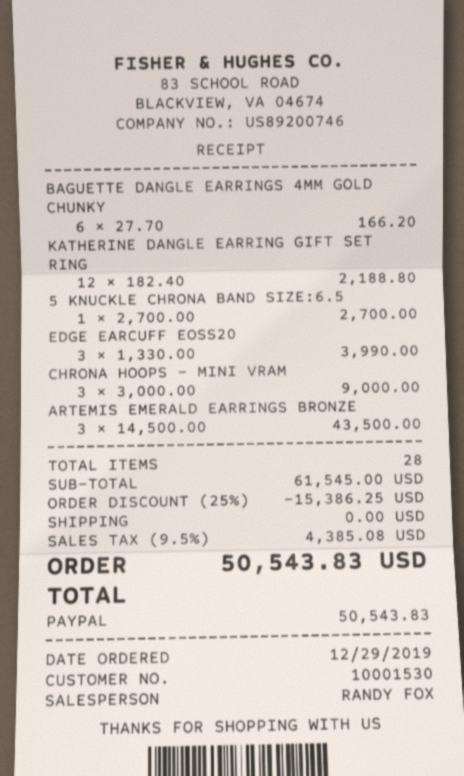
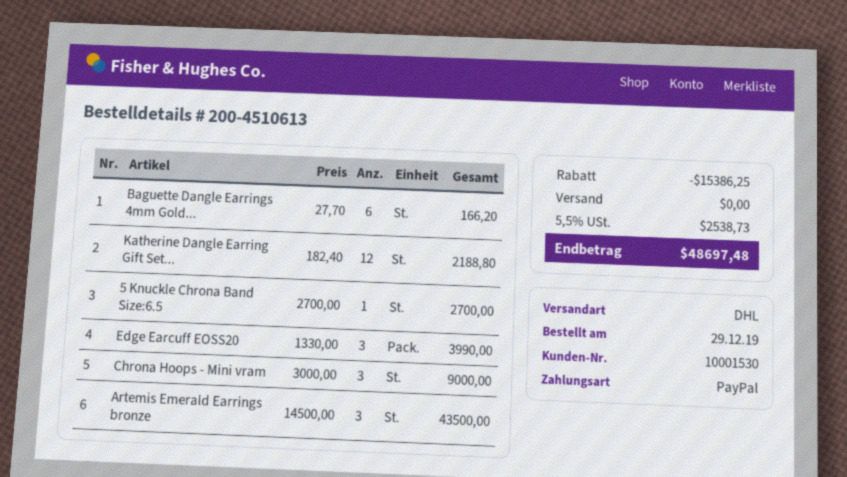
tax: 9.5% = 4385.08 -> 5.5% = 2538.73
total: 50543.83 -> 48697.48

